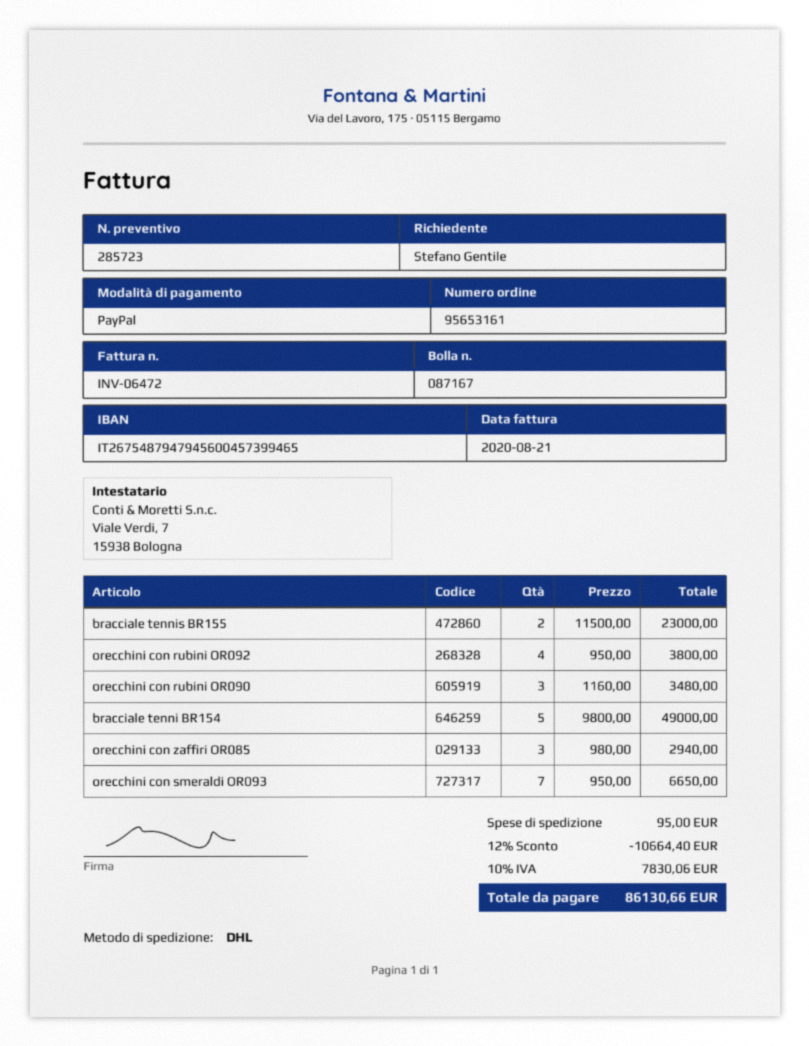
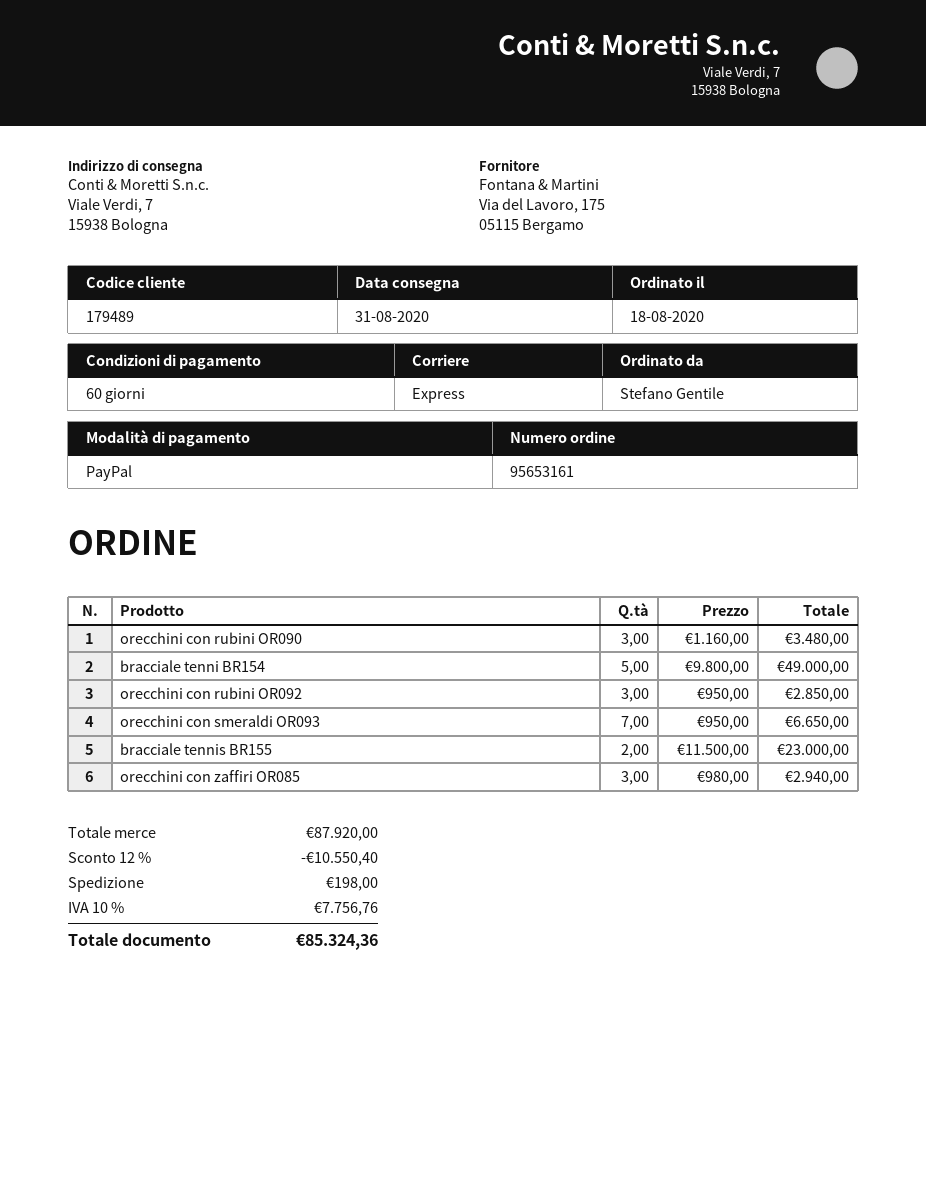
shipping method: DHL -> express
orecchini con rubini OR092: 4 x 950.00 = 3800.00 -> 3 x 950.00 = 2850.00
discount: 12% = 10664.40 -> 12% = 10550.40
shipping: 95.00 -> 198.00
tax: 10% = 7830.06 -> 10% = 7756.76
total: 86130.66 -> 85324.36

